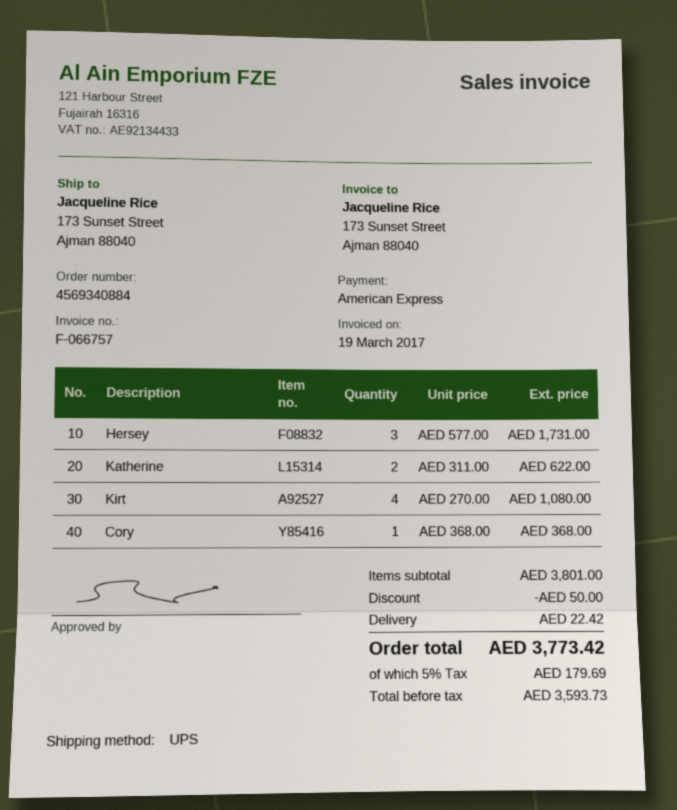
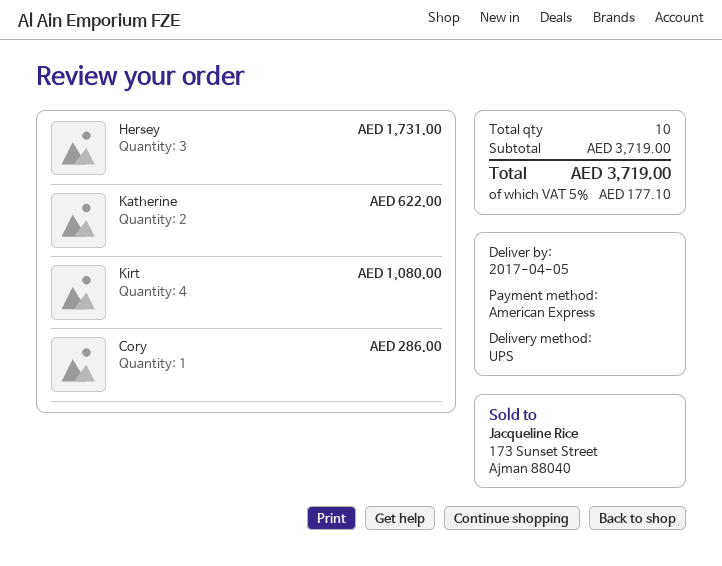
Cory: 1 for 368.00 -> 1 for 286.00
subtotal: 3801.00 -> 3719.00
discount: 50.00 -> none
shipping: 22.42 -> none
tax: 5% = 179.69 -> 5% = 177.10
total: 3773.42 -> 3719.00

